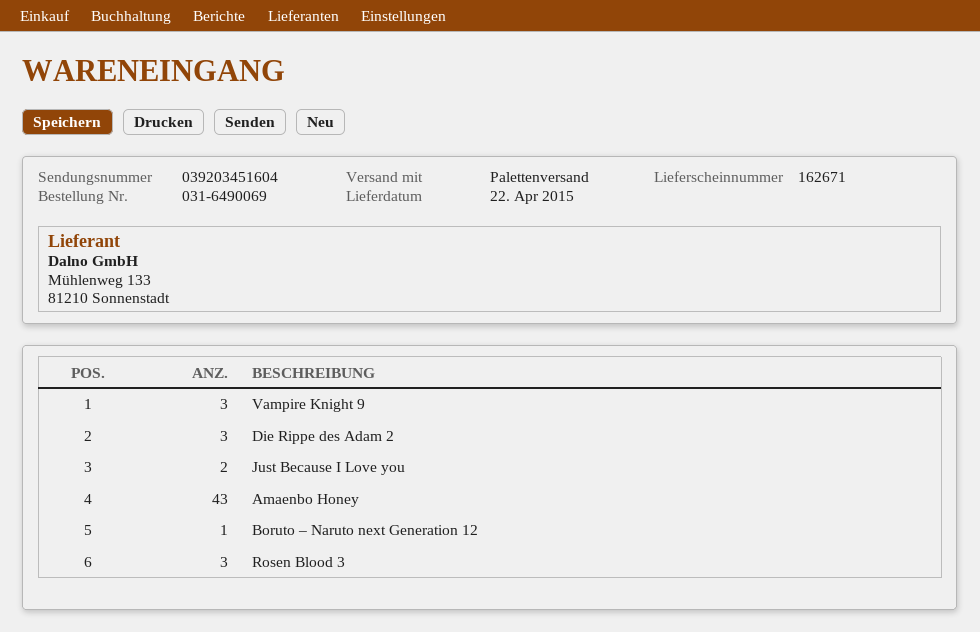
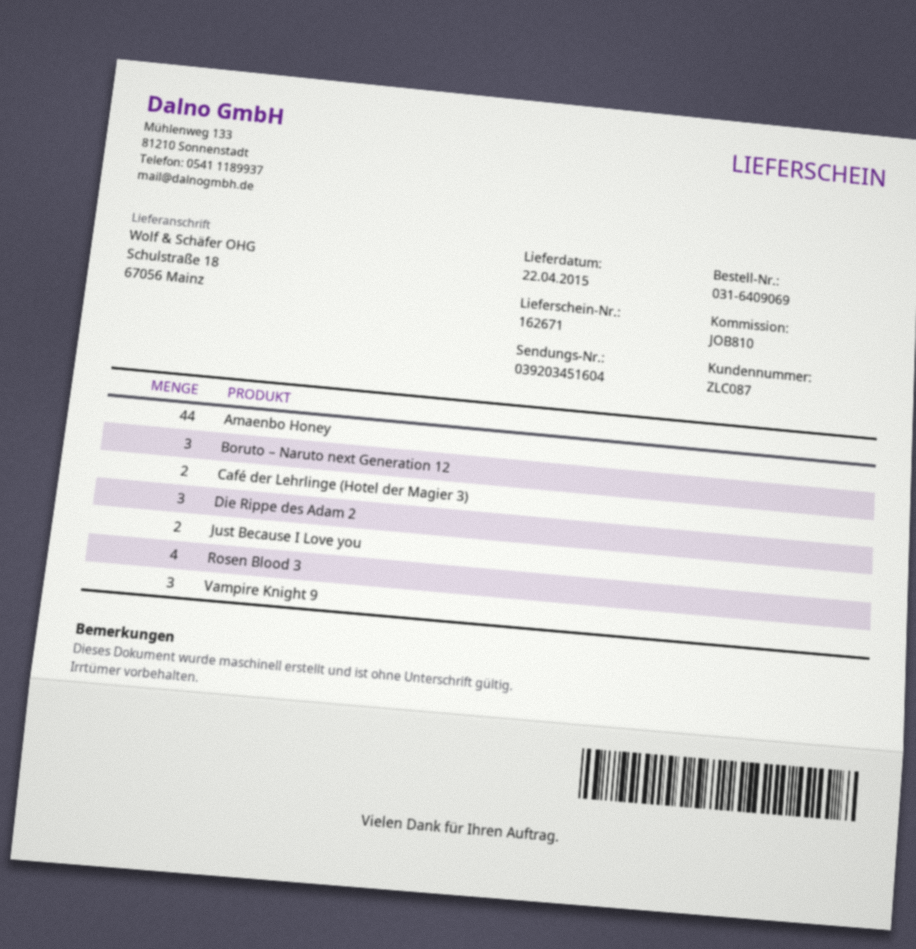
order number: 031-6490069 -> 031-6409069
Amaenbo Honey: 43 -> 44
Boruto – Naruto next Generation 12: 1 -> 3
Rosen Blood 3: 3 -> 4
Café der Lehrlinge (Hotel der Magier 3): none -> 2

